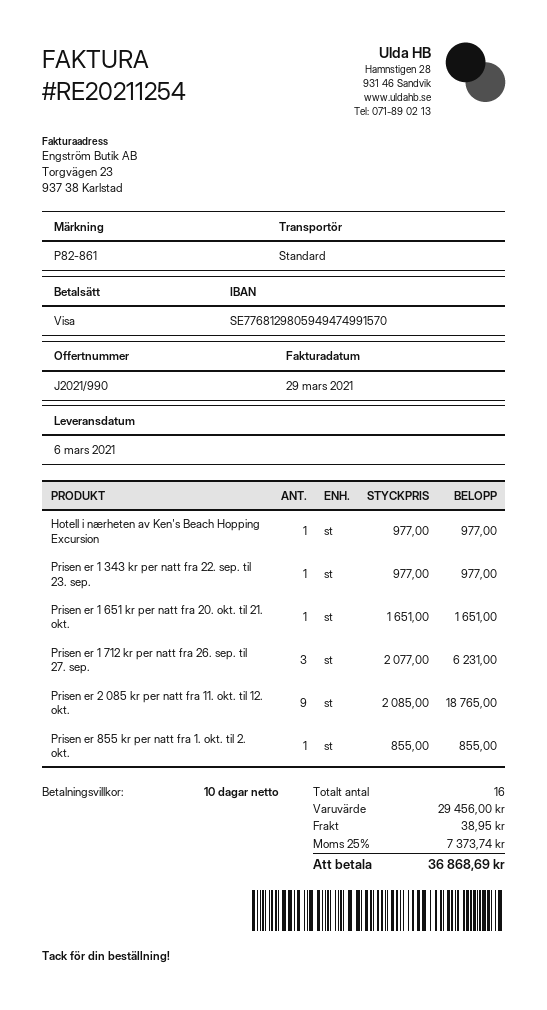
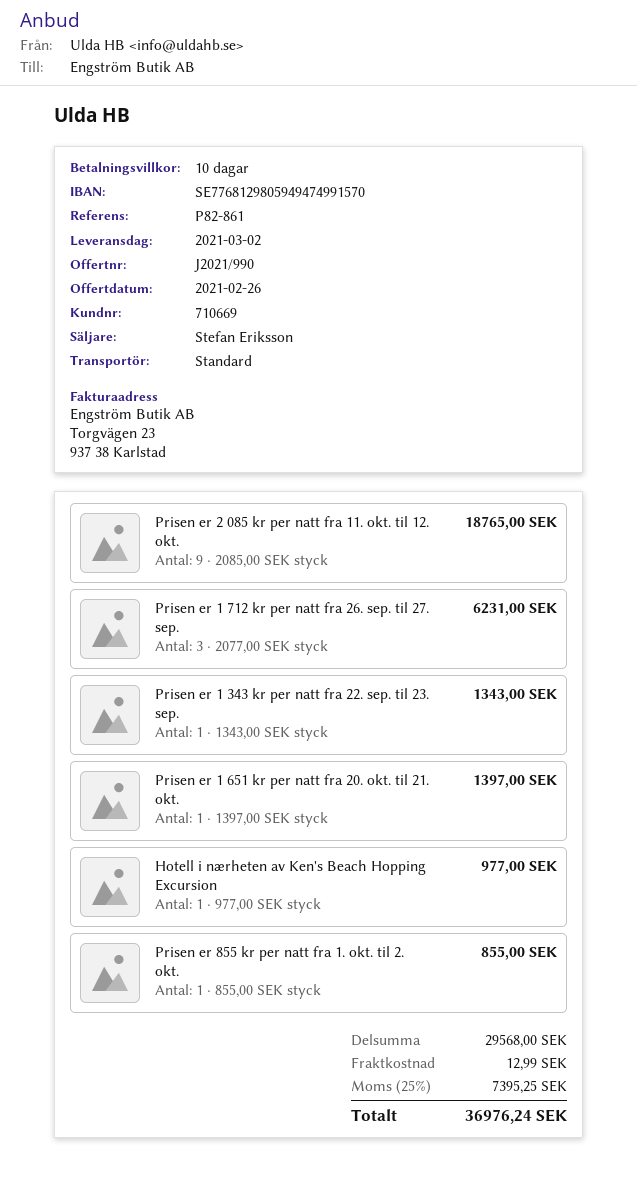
delivery date: 2021-03-06 -> 2021-03-02
Prisen er 1 343 kr per natt fra 22. sep. til 23. sep.: 1 x 977.00 = 977.00 -> 1 x 1343.00 = 1343.00
Prisen er 1 651 kr per natt fra 20. okt. til 21. okt.: 1 x 1651.00 = 1651.00 -> 1 x 1397.00 = 1397.00
subtotal: 29456.00 -> 29568.00
shipping: 38.95 -> 12.99
tax: 25% = 7373.74 -> 25% = 7395.25
total: 36868.69 -> 36976.24

